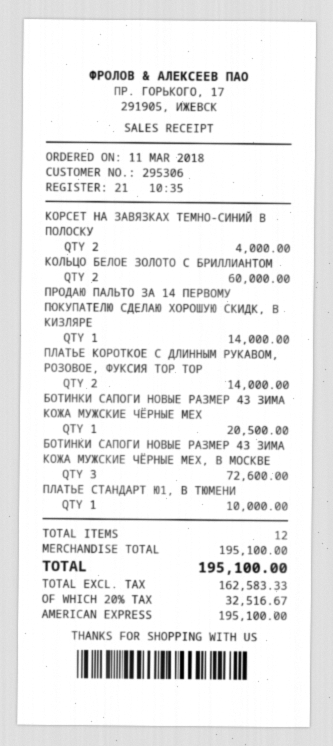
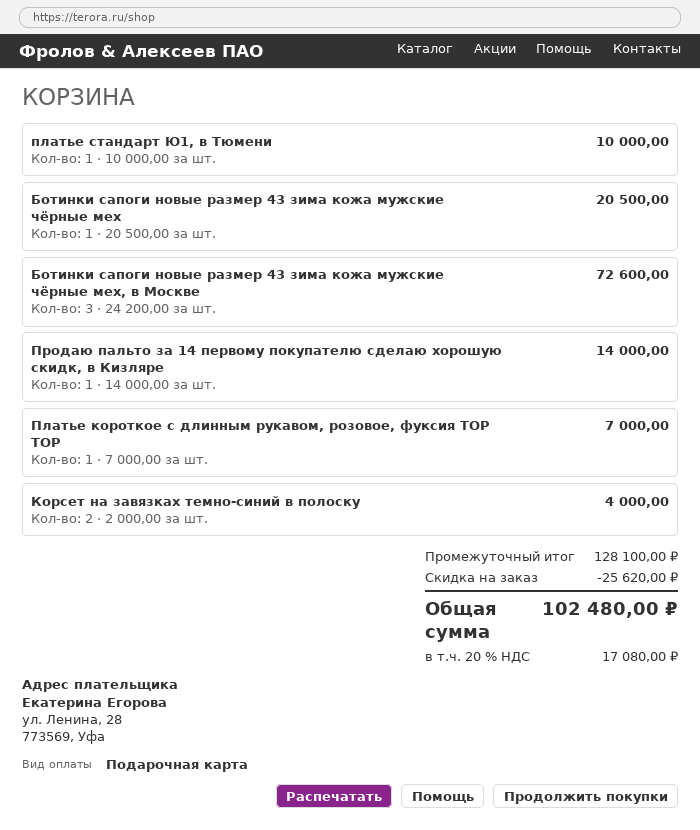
payment method: American Express -> gift card
КОЛЬЦО БЕЛОЕ ЗОЛОТО С БРИЛЛИАНТОМ: 2 for 60000.00 -> none
ПЛАТЬЕ КОРОТКОЕ С ДЛИННЫМ РУКАВОМ, РОЗОВОЕ, ФУКСИЯ TOP TOP: 2 for 14000.00 -> 1 for 7000.00
subtotal: 195100.00 -> 128100.00
discount: none -> 25620.00
tax: 20% = 32516.67 -> 20% = 17080.00
total: 195100.00 -> 102480.00

